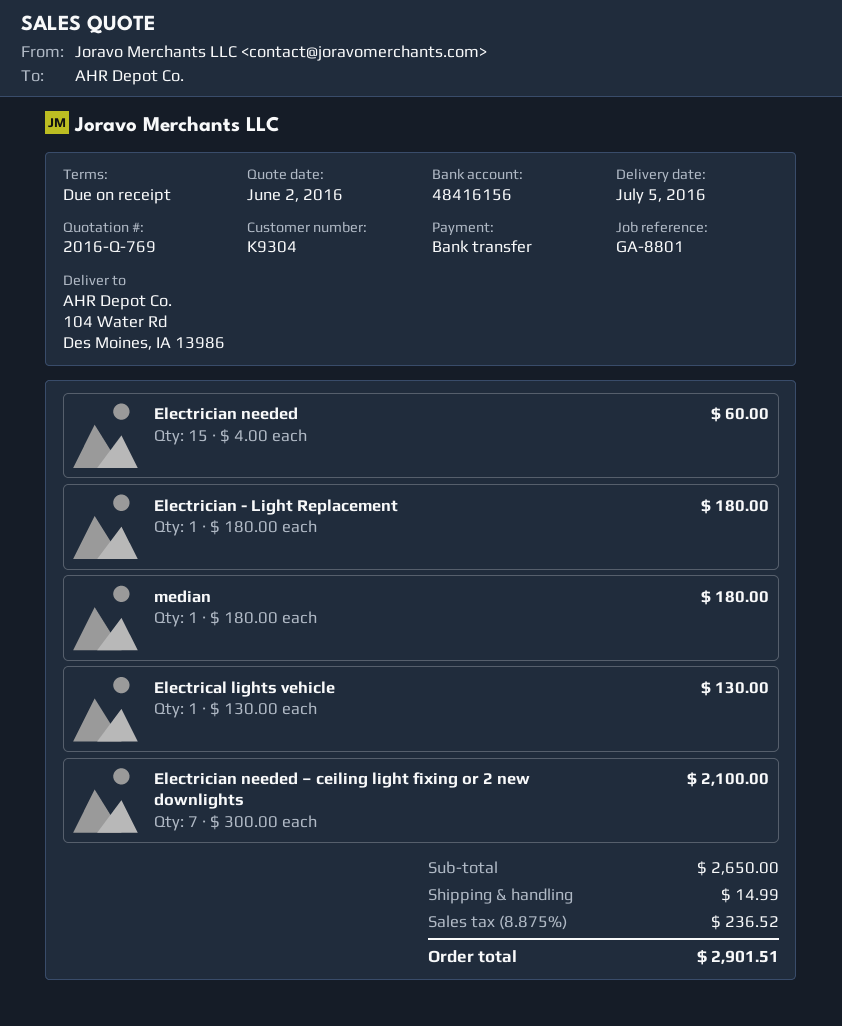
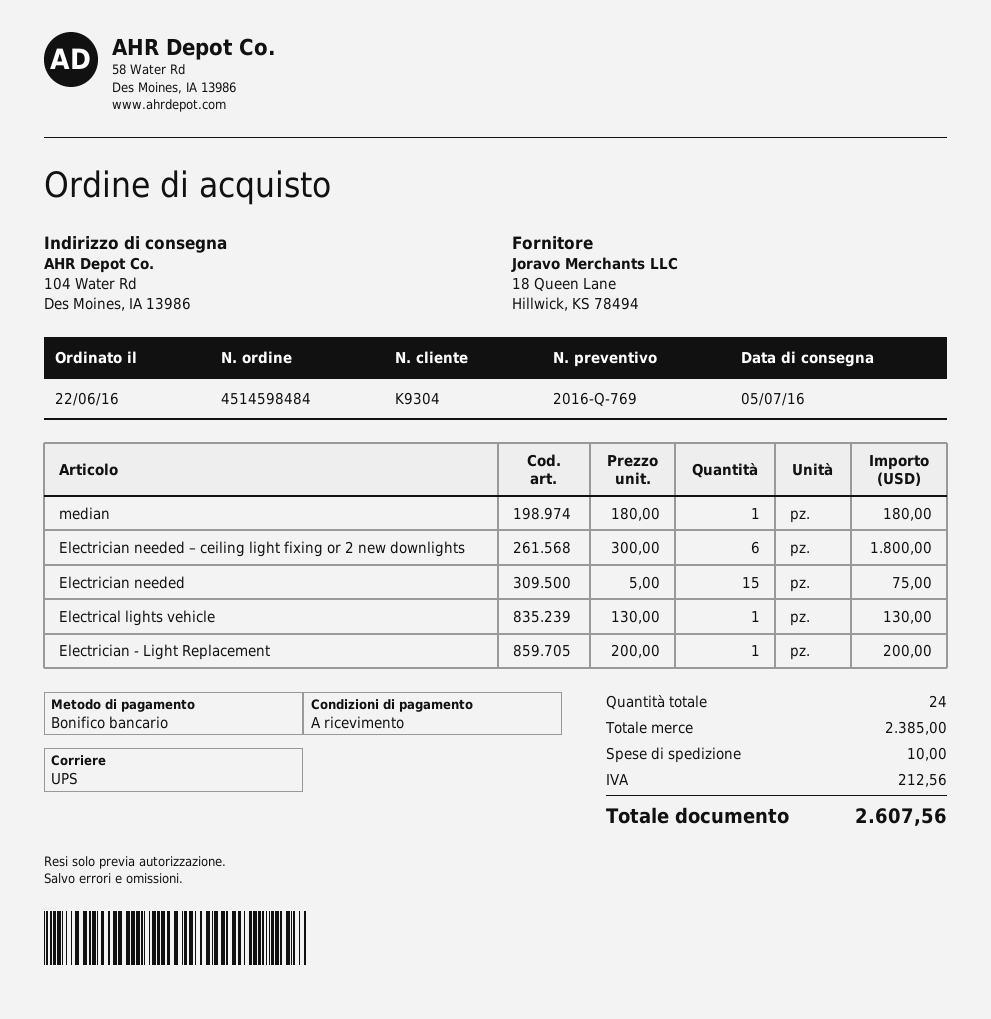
Electrician needed: 15 x 4.00 = 60.00 -> 15 x 5.00 = 75.00
Electrician - Light Replacement: 1 x 180.00 = 180.00 -> 1 x 200.00 = 200.00
Electrician needed – ceiling light fixing or 2 new downlights: 7 x 300.00 = 2100.00 -> 6 x 300.00 = 1800.00
subtotal: 2650.00 -> 2385.00
shipping: 14.99 -> 10.00
tax: 236.52 -> 212.56
total: 2901.51 -> 2607.56

